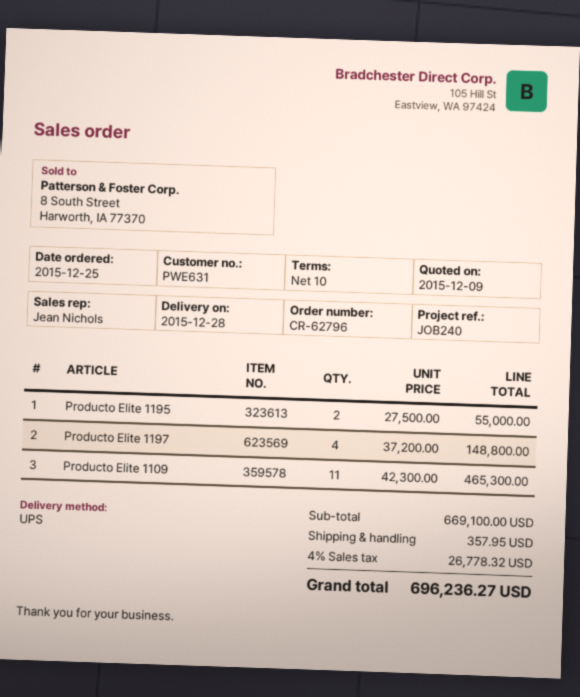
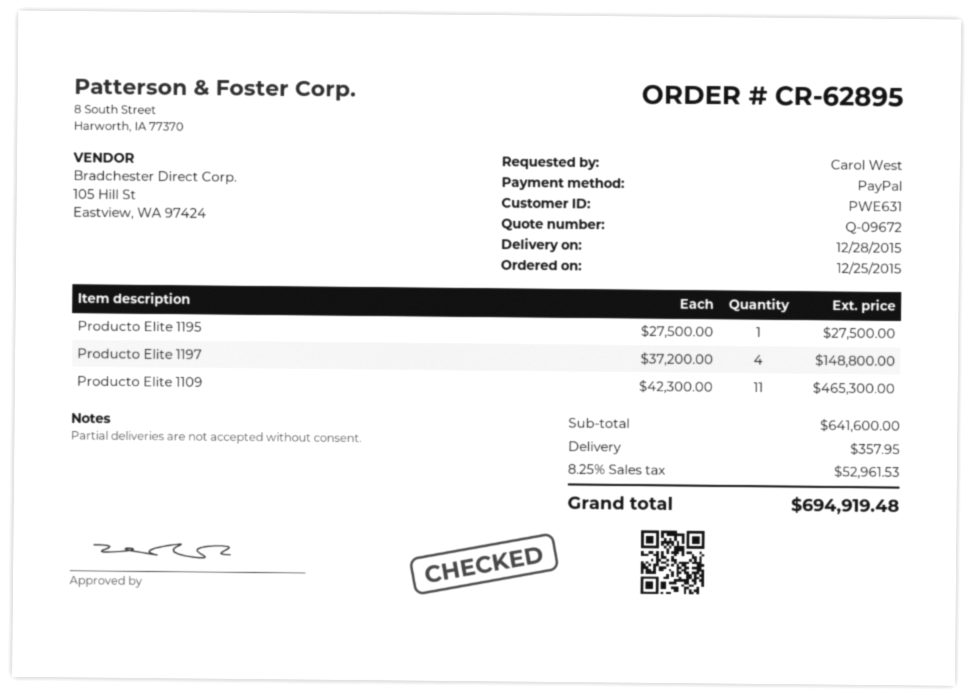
order number: CR-62796 -> CR-62895
Producto Elite 1195: 2 x 27500.00 = 55000.00 -> 1 x 27500.00 = 27500.00
subtotal: 669100.00 -> 641600.00
tax: 4% = 26778.32 -> 8.25% = 52961.53
total: 696236.27 -> 694919.48

